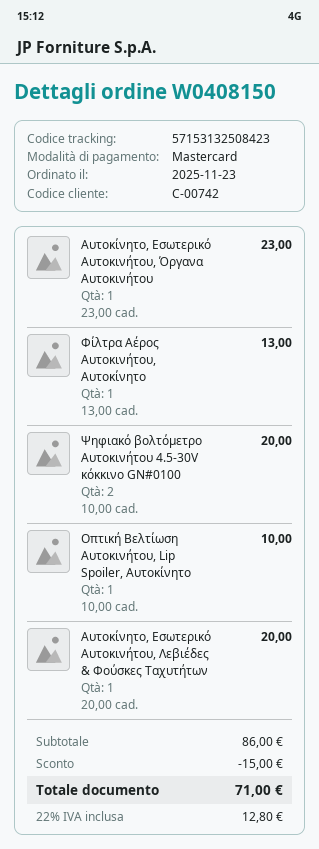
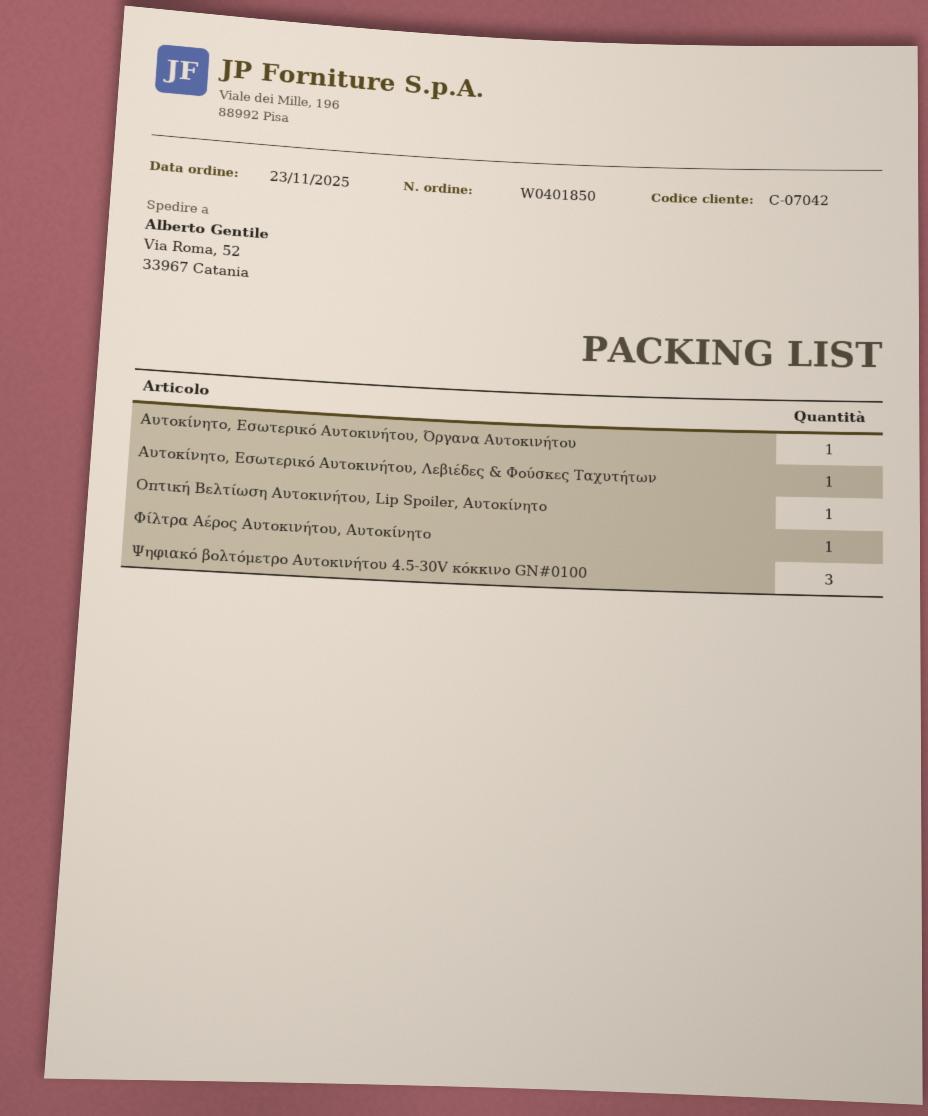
order number: W0408150 -> W0401850
customer number: C-00742 -> C-07042
Ψηφιακό βολτόμετρο Αυτοκινήτου 4.5-30V κόκκινο GN#0100: 2 -> 3

